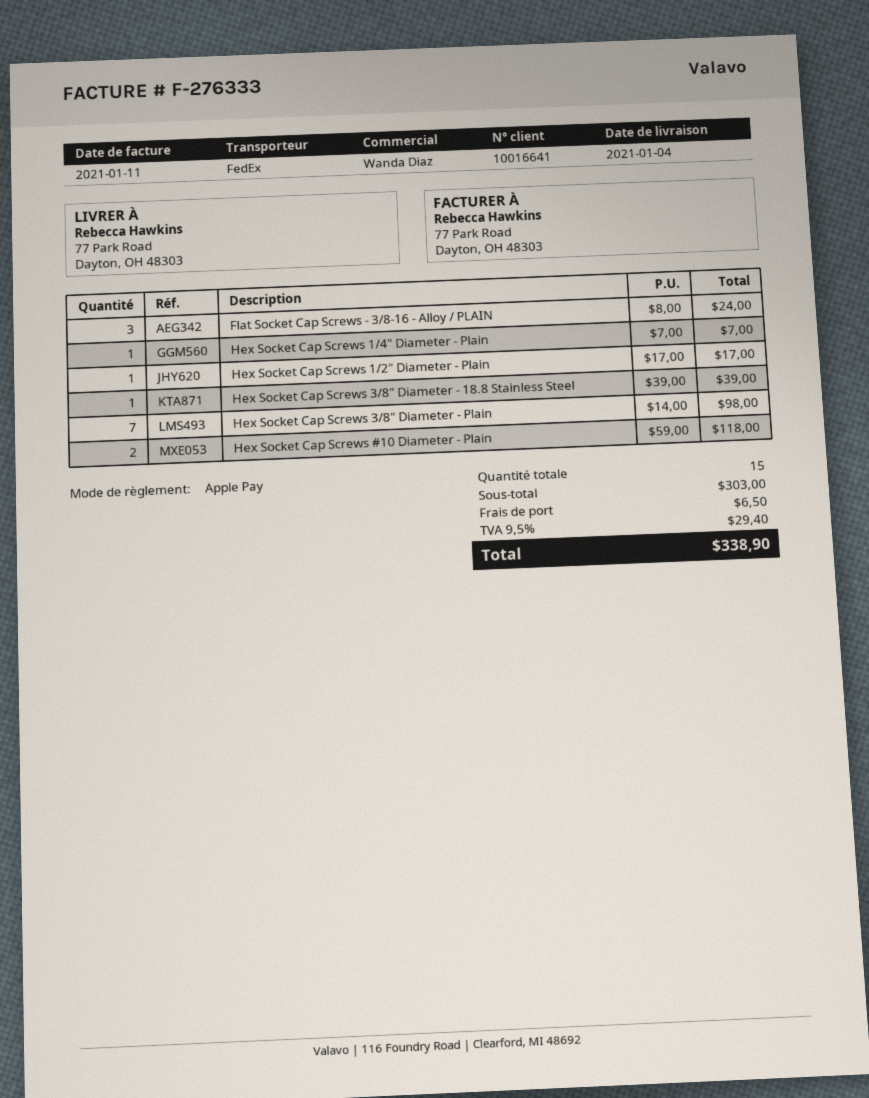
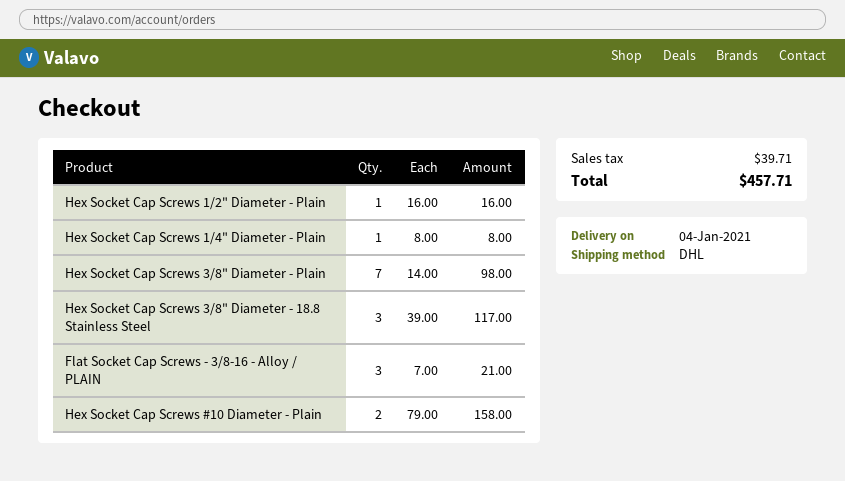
shipping method: FedEx -> DHL
Flat Socket Cap Screws - 3/8-16 - Alloy / PLAIN: 3 x 8.00 = 24.00 -> 3 x 7.00 = 21.00
Hex Socket Cap Screws 1/4" Diameter - Plain: 1 x 7.00 = 7.00 -> 1 x 8.00 = 8.00
Hex Socket Cap Screws 1/2" Diameter - Plain: 1 x 17.00 = 17.00 -> 1 x 16.00 = 16.00
Hex Socket Cap Screws 3/8" Diameter - 18.8 Stainless Steel: 1 x 39.00 = 39.00 -> 3 x 39.00 = 117.00
Hex Socket Cap Screws #10 Diameter - Plain: 2 x 59.00 = 118.00 -> 2 x 79.00 = 158.00
shipping: 6.50 -> none
tax: 29.40 -> 39.71
total: 338.90 -> 457.71

